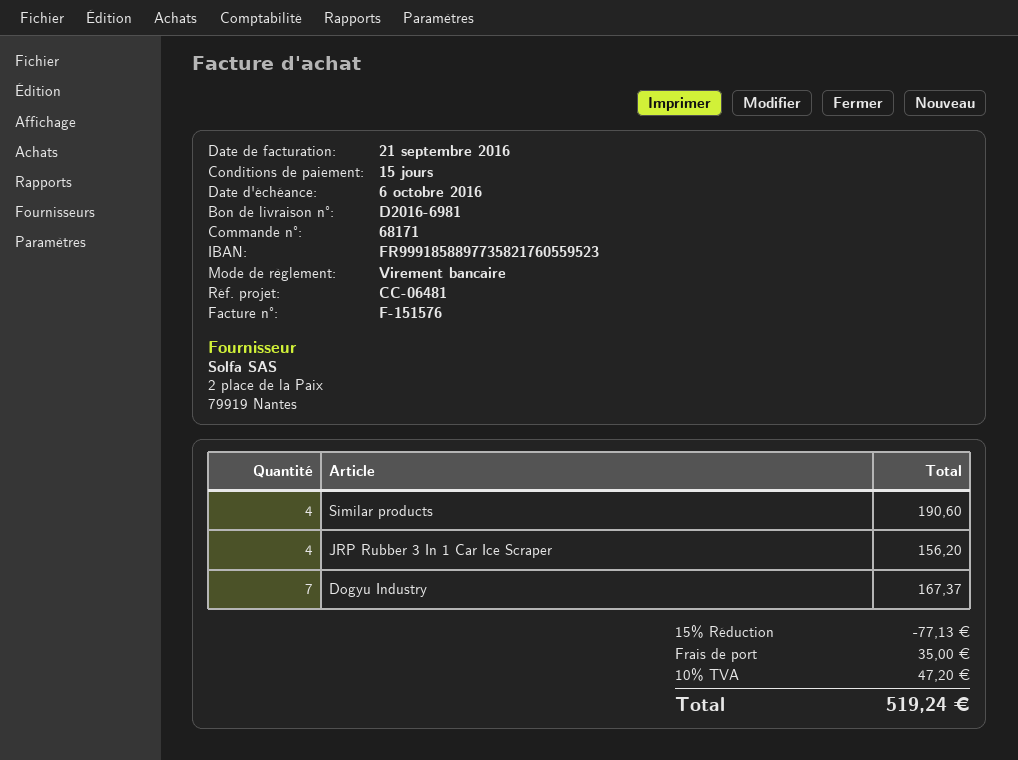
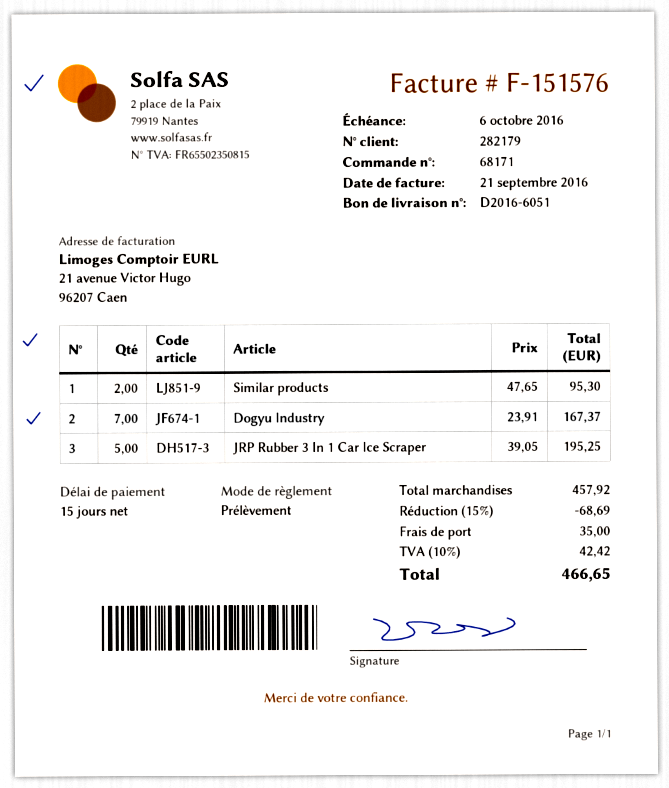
delivery note number: D2016-6981 -> D2016-6051
payment method: bank transfer -> direct debit
Similar products: 4 for 190.60 -> 2 for 95.30
JRP Rubber 3 In 1 Car Ice Scraper: 4 for 156.20 -> 5 for 195.25
discount: 15% = 77.13 -> 15% = 68.69
tax: 10% = 47.20 -> 10% = 42.42
total: 519.24 -> 466.65

